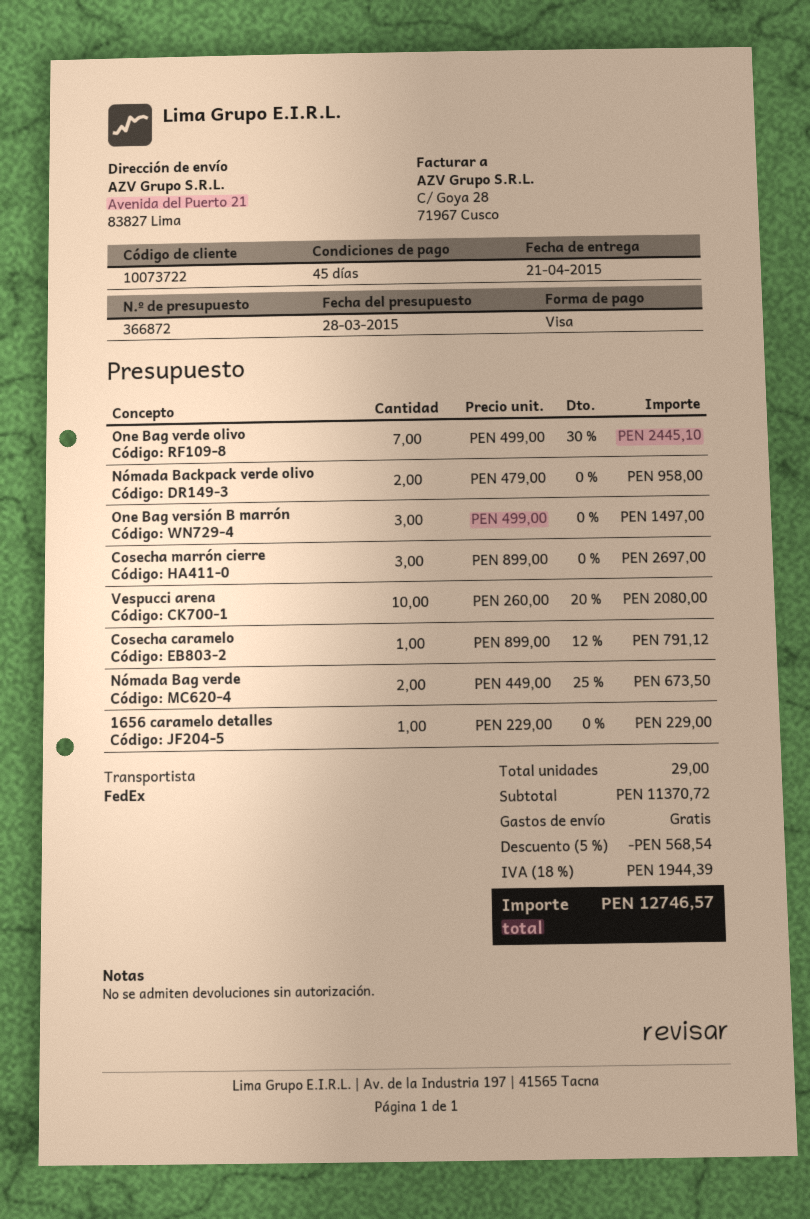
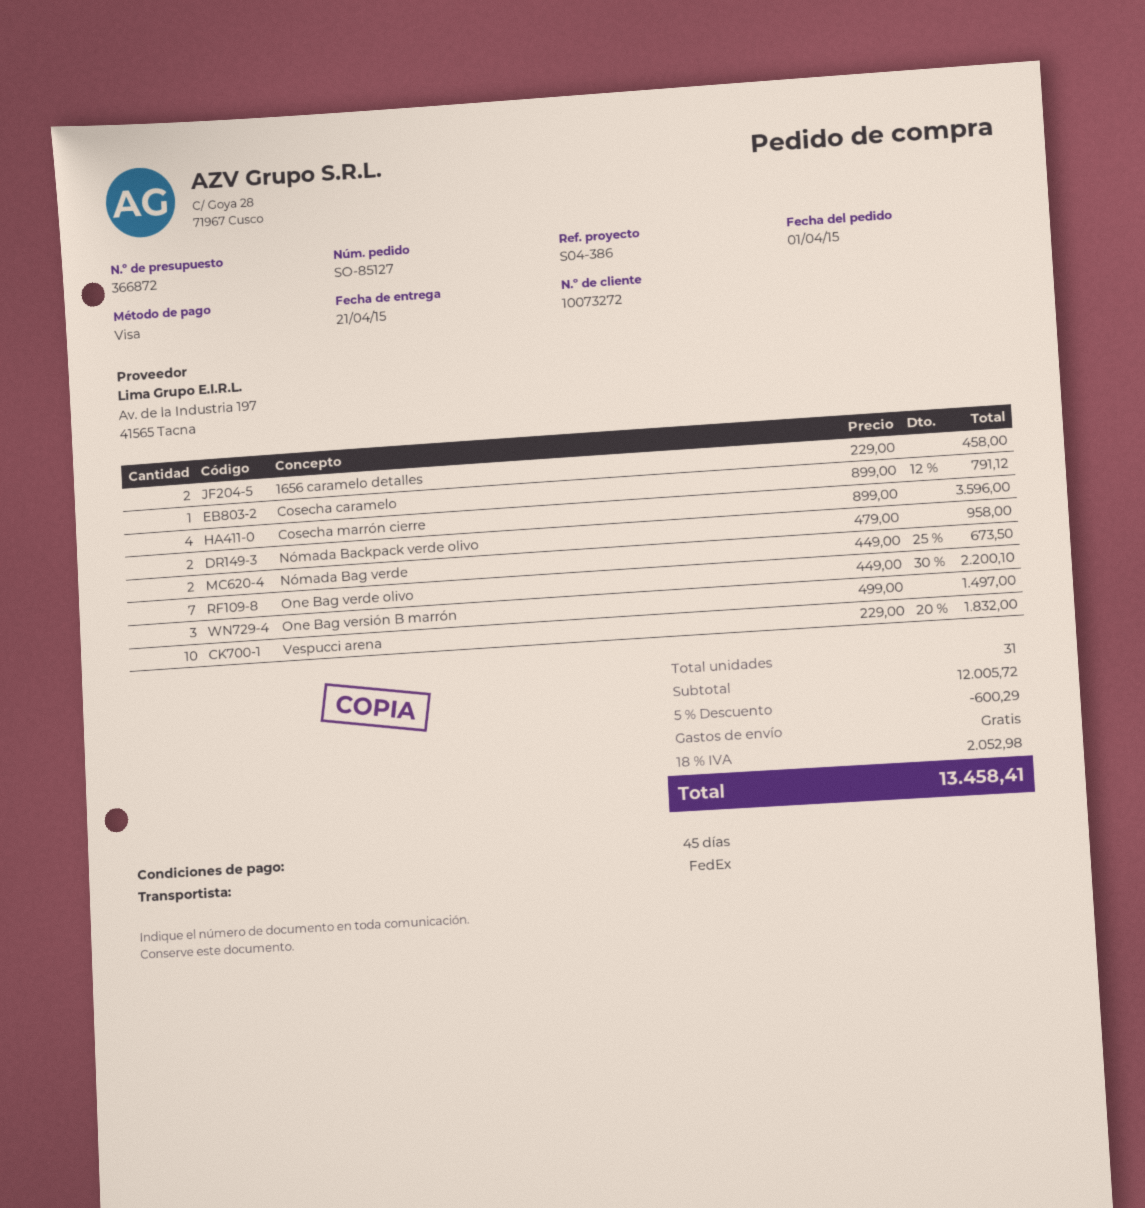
customer number: 10073722 -> 10073272
One Bag verde olivo: 7 x 499.00 - 30% = 2445.10 -> 7 x 449.00 - 30% = 2200.10
Cosecha marrón cierre: 3 x 899.00 = 2697.00 -> 4 x 899.00 = 3596.00
Vespucci arena: 10 x 260.00 - 20% = 2080.00 -> 10 x 229.00 - 20% = 1832.00
1656 caramelo detalles: 1 x 229.00 = 229.00 -> 2 x 229.00 = 458.00
total quantity: 29 -> 31
subtotal: 11370.72 -> 12005.72
discount: 5% = 568.54 -> 5% = 600.29
tax: 18% = 1944.39 -> 18% = 2052.98
total: 12746.57 -> 13458.41

